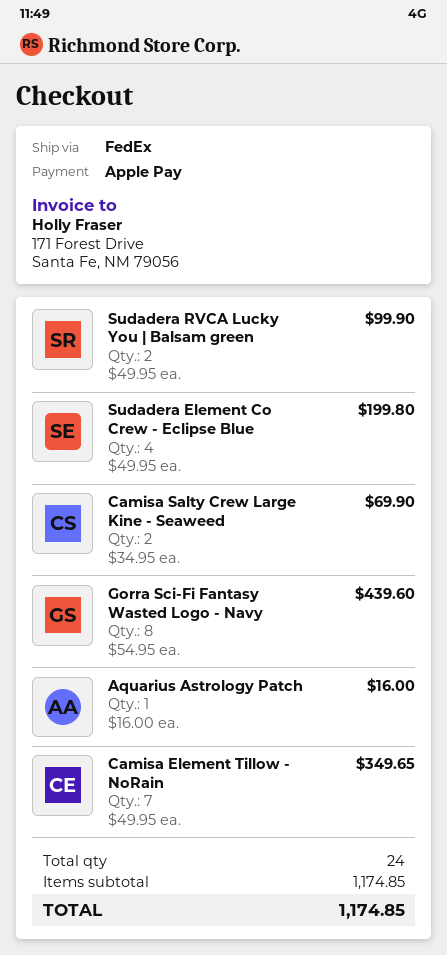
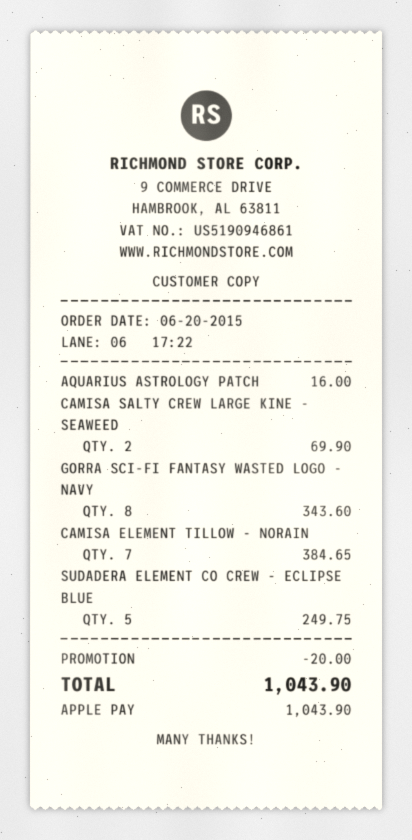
Sudadera RVCA Lucky You | Balsam green: 2 for 99.90 -> none
Sudadera Element Co Crew - Eclipse Blue: 4 for 199.80 -> 5 for 249.75
Gorra Sci-Fi Fantasy Wasted Logo - Navy: 8 for 439.60 -> 8 for 343.60
Camisa Element Tillow - NoRain: 7 for 349.65 -> 7 for 384.65
discount: none -> 20.00
total: 1174.85 -> 1043.90

